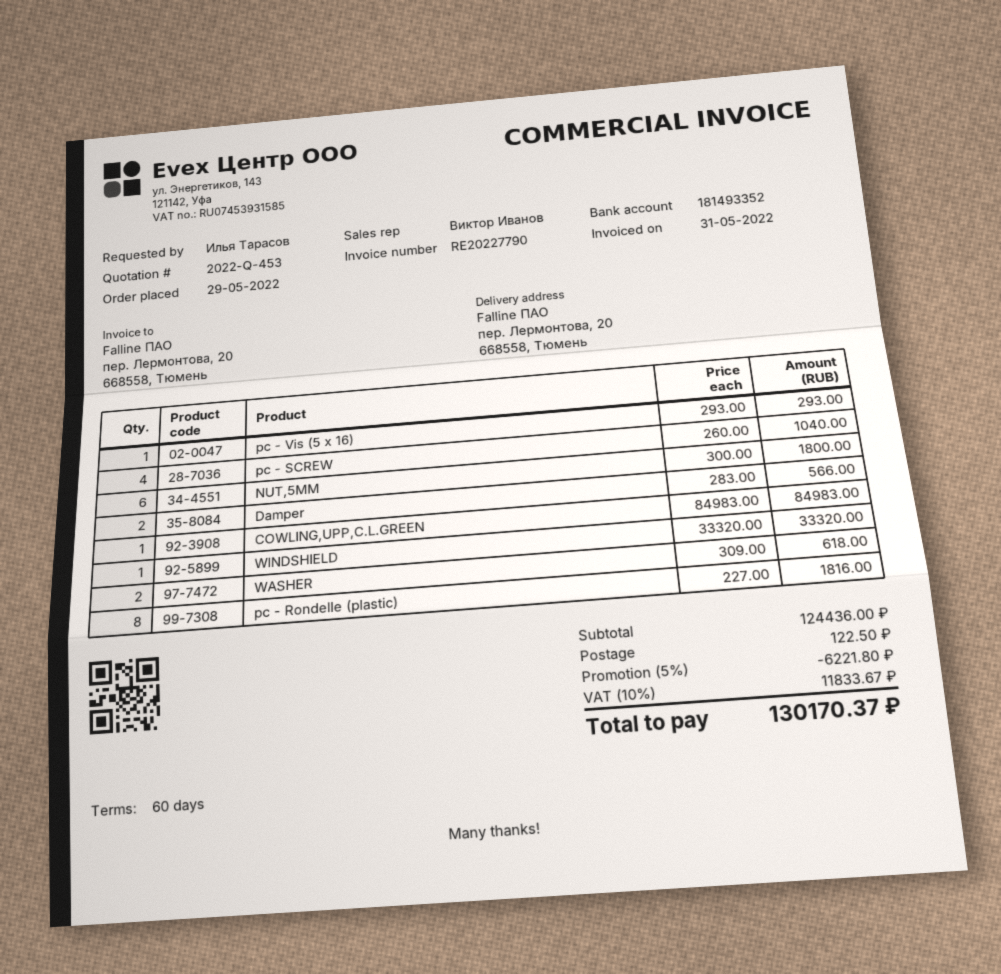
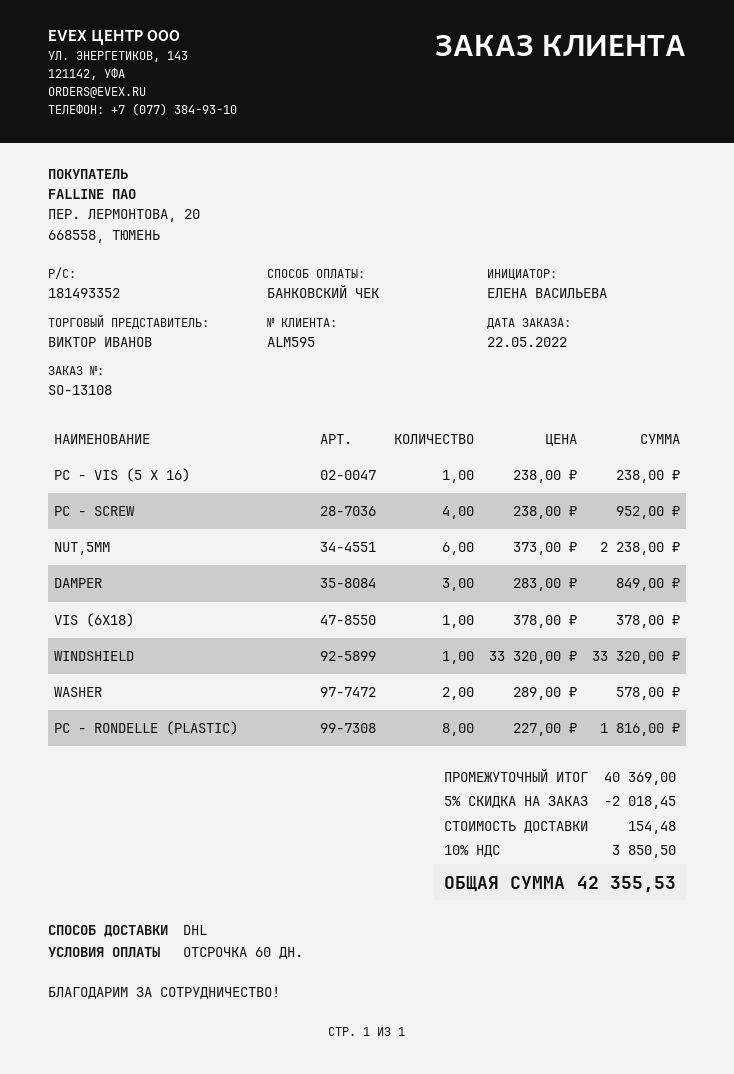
order date: 2022-05-29 -> 2022-05-22
ordered by: Илья Тарасов -> ЕЛЕНА ВАСИЛЬЕВА
pc - Vis (5 x 16): 1 x 293.00 = 293.00 -> 1 x 238.00 = 238.00
pc - SCREW: 4 x 260.00 = 1040.00 -> 4 x 238.00 = 952.00
NUT,5MM: 6 x 300.00 = 1800.00 -> 6 x 373.00 = 2238.00
Damper: 2 x 283.00 = 566.00 -> 3 x 283.00 = 849.00
COWLING,UPP,C.L.GREEN: 1 x 84983.00 = 84983.00 -> none
WASHER: 2 x 309.00 = 618.00 -> 2 x 289.00 = 578.00
VIS (6X18): none -> 1 x 378.00 = 378.00
subtotal: 124436.00 -> 40369.00
discount: 5% = 6221.80 -> 5% = 2018.45
shipping: 122.50 -> 154.48
tax: 10% = 11833.67 -> 10% = 3850.50
total: 130170.37 -> 42355.53

